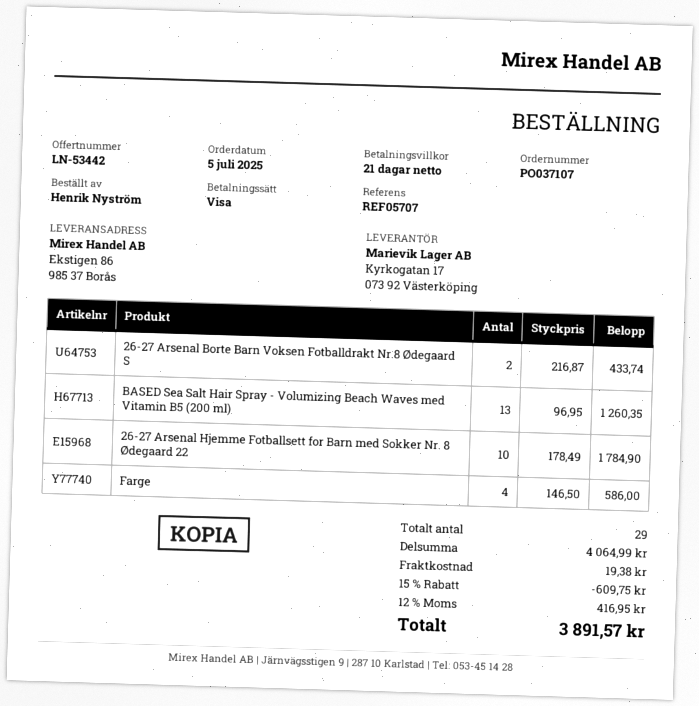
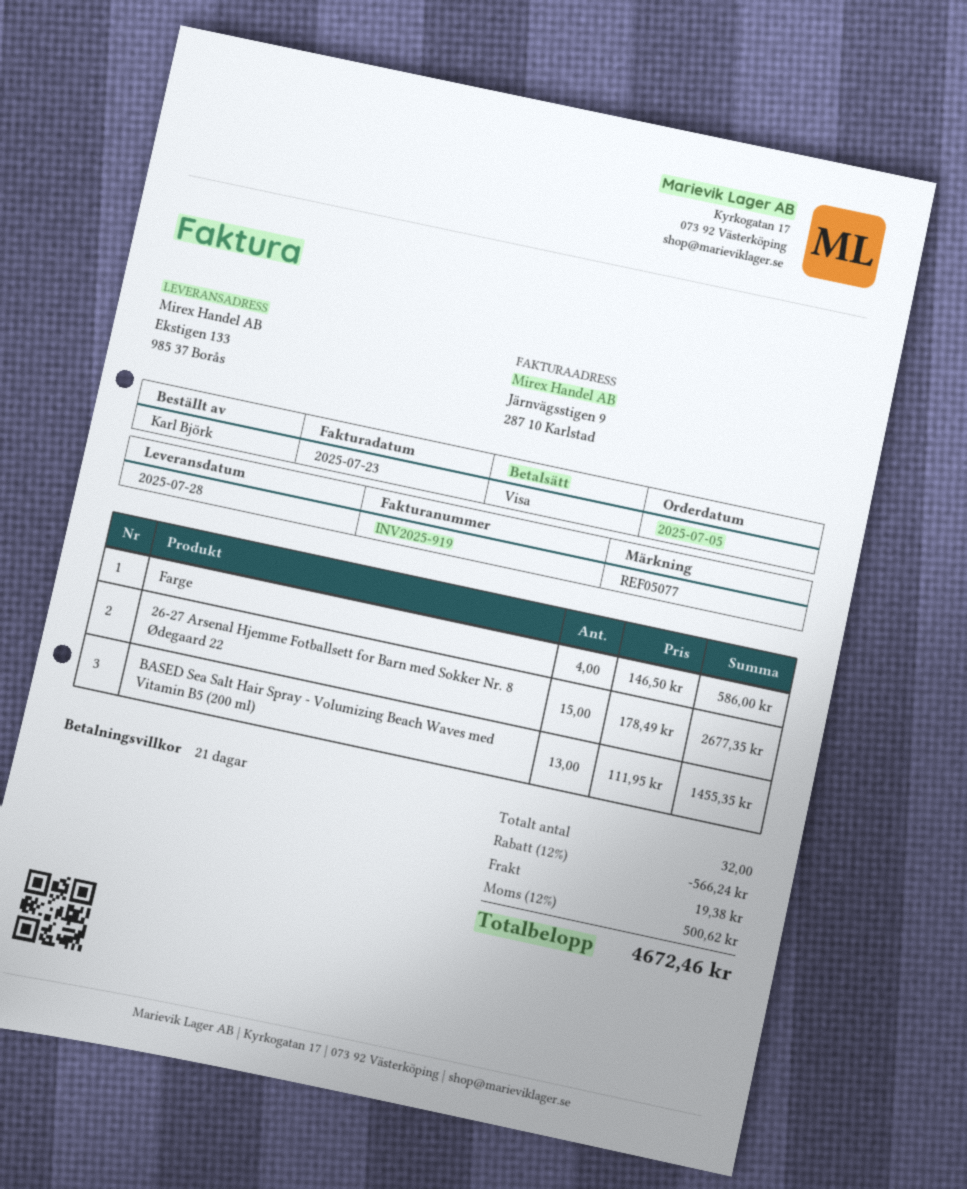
reference: REF05707 -> REF05077
ordered by: Henrik Nyström -> Karl Björk
ship to: Ekstigen 86, 985 37 Borås -> Ekstigen 133, 985 37 Borås
26-27 Arsenal Borte Barn Voksen Fotballdrakt Nr.8 Ødegaard S: 2 x 216.87 = 433.74 -> none
BASED Sea Salt Hair Spray - Volumizing Beach Waves med Vitamin B5 (200 ml): 13 x 96.95 = 1260.35 -> 13 x 111.95 = 1455.35
26-27 Arsenal Hjemme Fotballsett for Barn med Sokker Nr. 8 Ødegaard 22: 10 x 178.49 = 1784.90 -> 15 x 178.49 = 2677.35
total quantity: 29 -> 32
discount: 15% = 609.75 -> 12% = 566.24
tax: 12% = 416.95 -> 12% = 500.62
total: 3891.57 -> 4672.46

